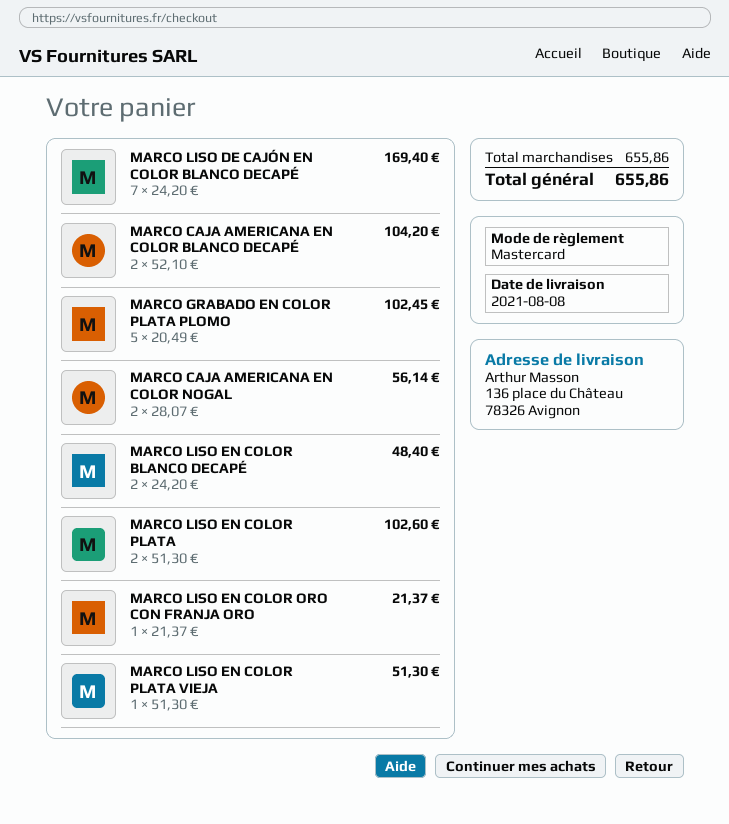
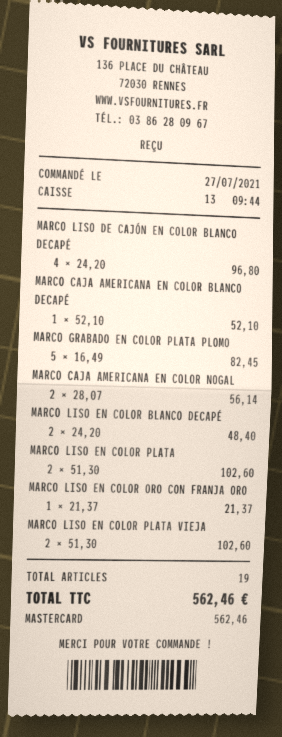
MARCO LISO DE CAJÓN EN COLOR BLANCO DECAPÉ: 7 x 24.20 = 169.40 -> 4 x 24.20 = 96.80
MARCO CAJA AMERICANA EN COLOR BLANCO DECAPÉ: 2 x 52.10 = 104.20 -> 1 x 52.10 = 52.10
MARCO GRABADO EN COLOR PLATA PLOMO: 5 x 20.49 = 102.45 -> 5 x 16.49 = 82.45
MARCO LISO EN COLOR PLATA VIEJA: 1 x 51.30 = 51.30 -> 2 x 51.30 = 102.60
total: 655.86 -> 562.46

